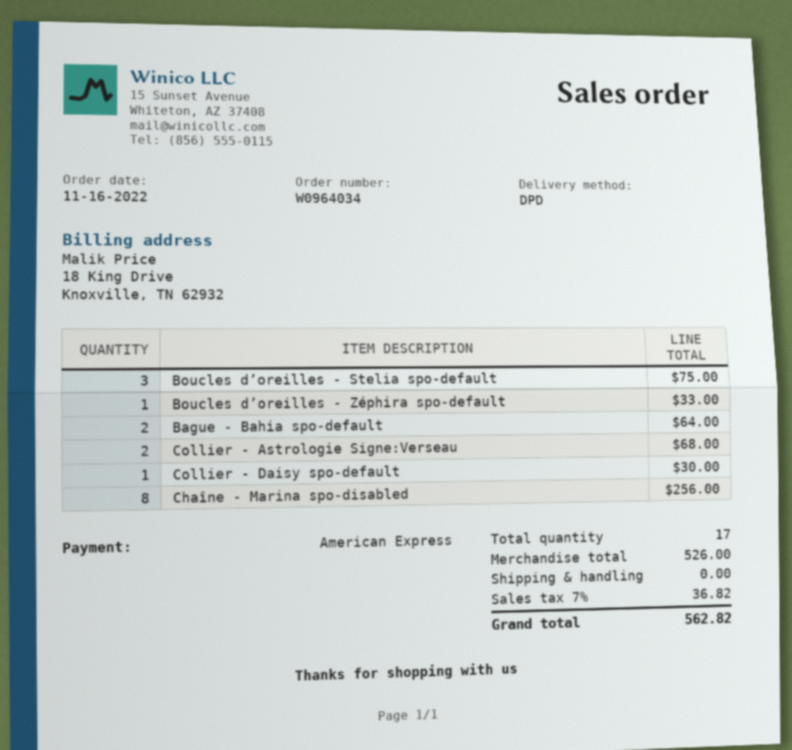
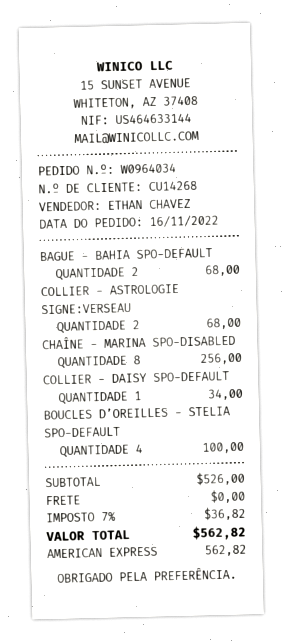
Boucles d’oreilles - Stelia spo-default: 3 for 75.00 -> 4 for 100.00
Boucles d’oreilles - Zéphira spo-default: 1 for 33.00 -> none
Bague - Bahia spo-default: 2 for 64.00 -> 2 for 68.00
Collier - Daisy spo-default: 1 for 30.00 -> 1 for 34.00

